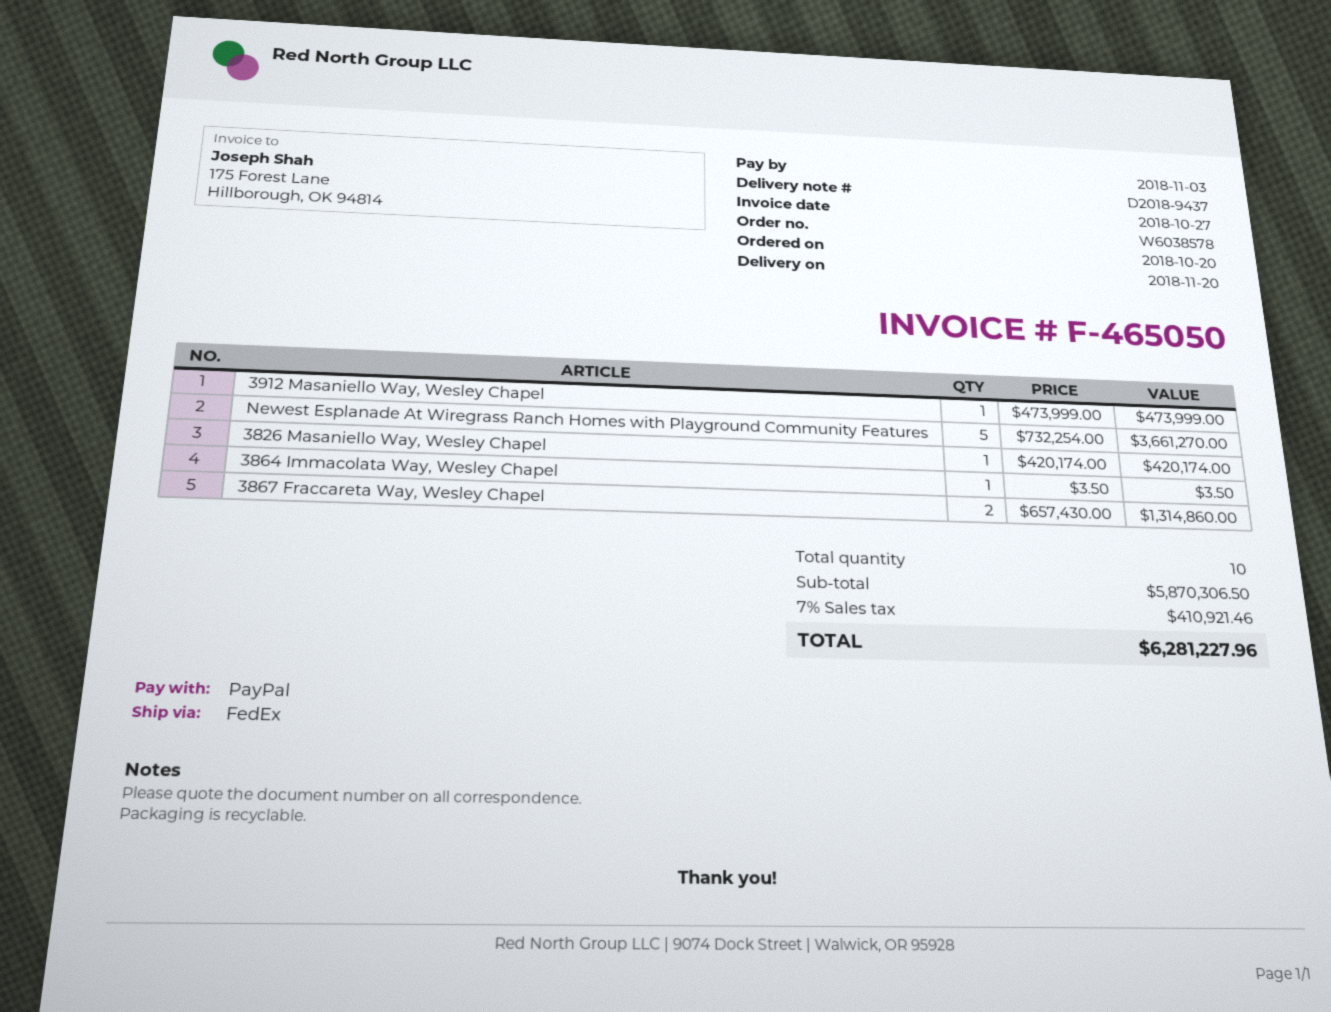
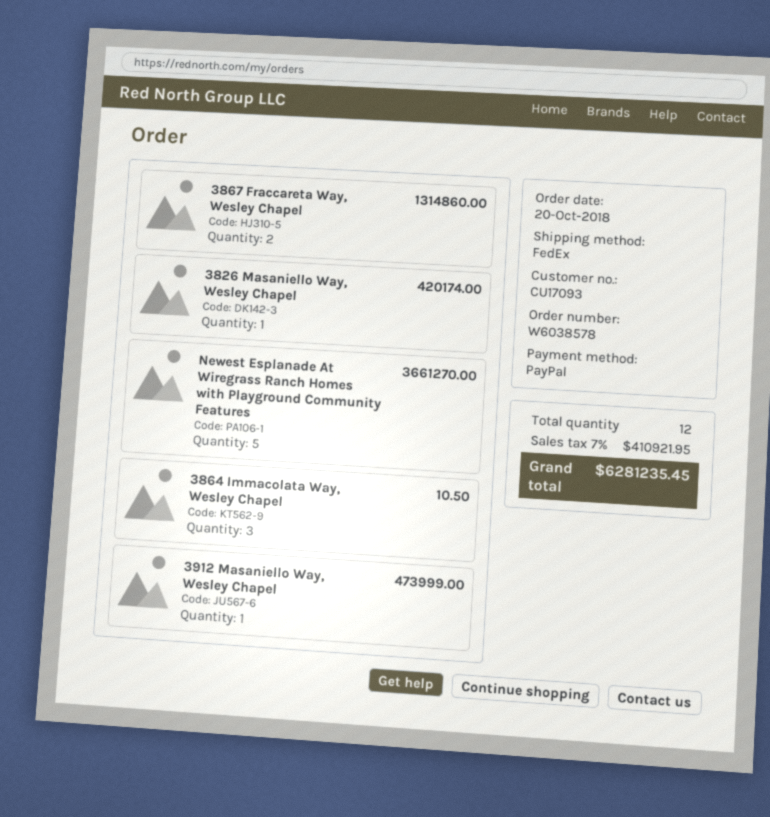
3864 Immacolata Way, Wesley Chapel: 1 for 3.50 -> 3 for 10.50
total quantity: 10 -> 12
tax: 7% = 410921.46 -> 7% = 410921.95
total: 6281227.96 -> 6281235.45

